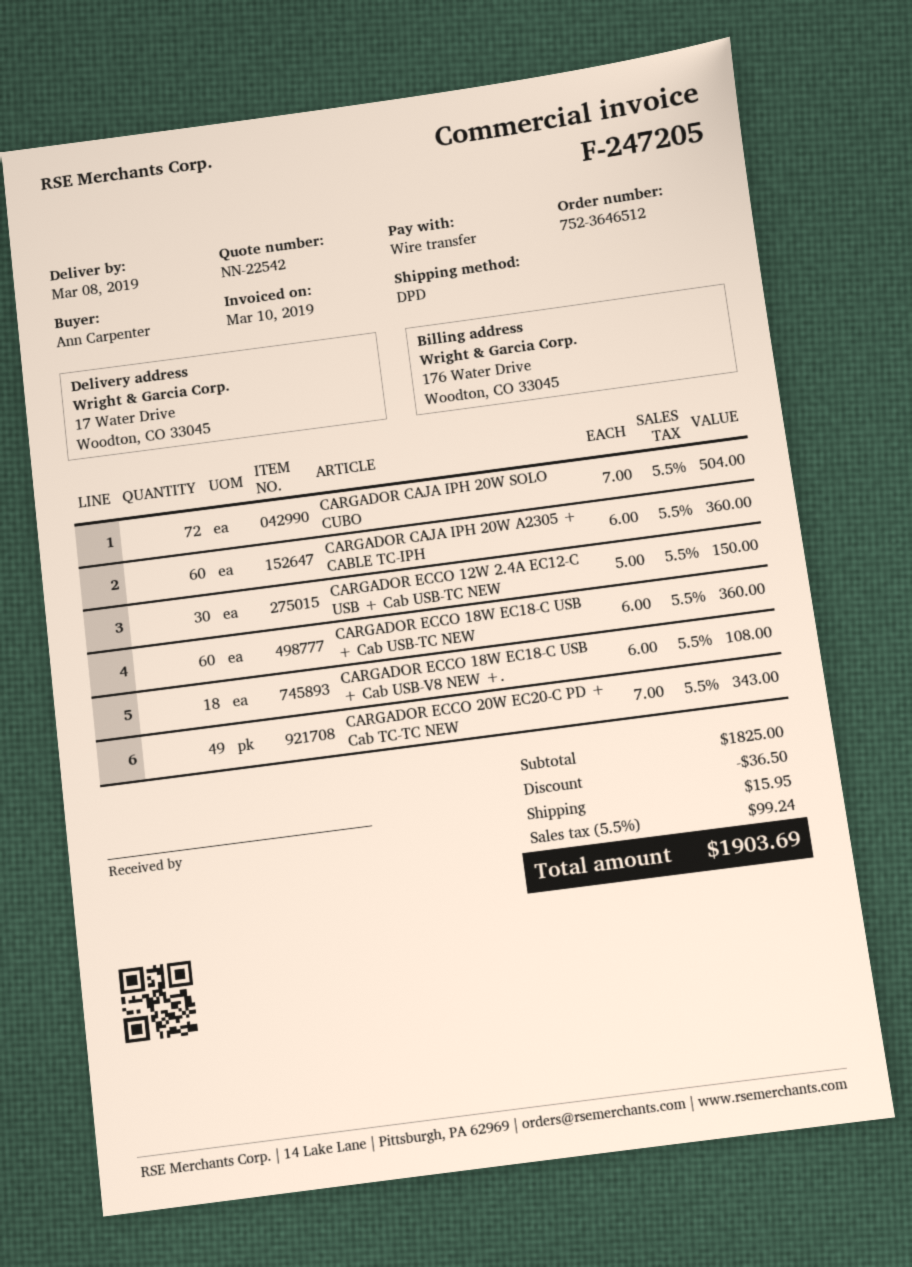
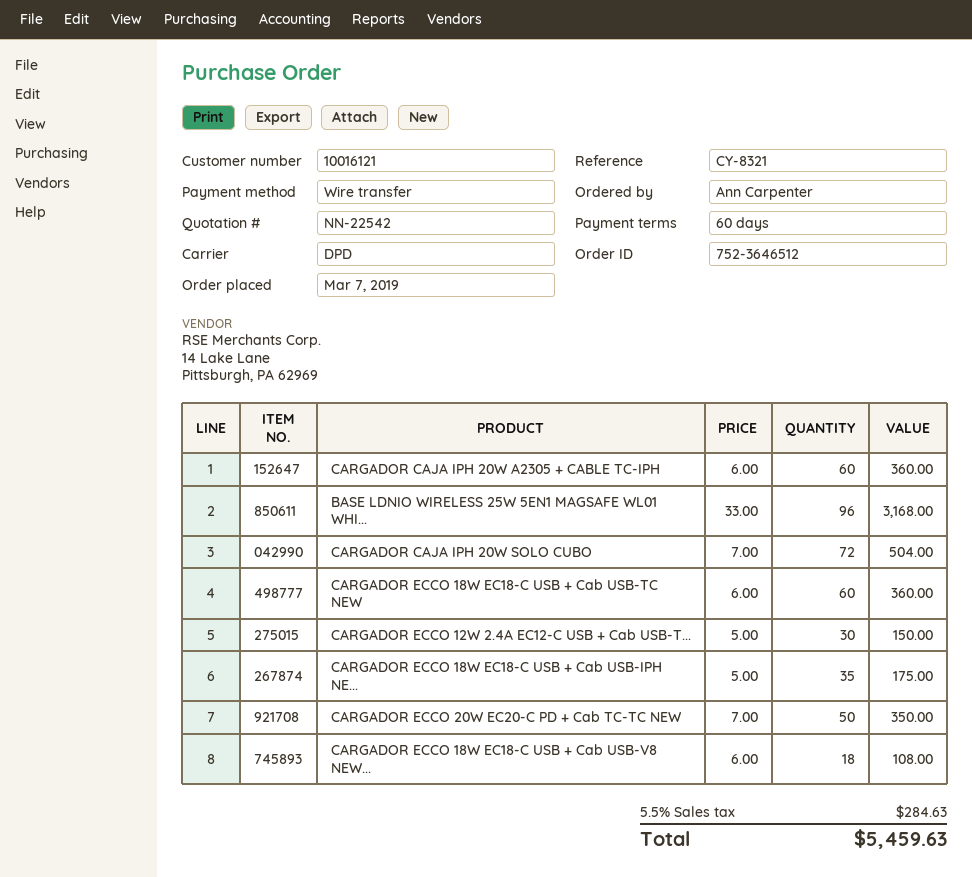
CARGADOR ECCO 20W EC20-C PD + Cab TC-TC NEW: 49 x 7.00 = 343.00 -> 50 x 7.00 = 350.00
BASE LDNIO WIRELESS 25W 5EN1 MAGSAFE WL01 WHI...: none -> 96 x 33.00 = 3168.00
CARGADOR ECCO 18W EC18-C USB + Cab USB-IPH NE...: none -> 35 x 5.00 = 175.00
discount: 36.50 -> none
shipping: 15.95 -> none
tax: 5.5% = 99.24 -> 5.5% = 284.63
total: 1903.69 -> 5459.63

